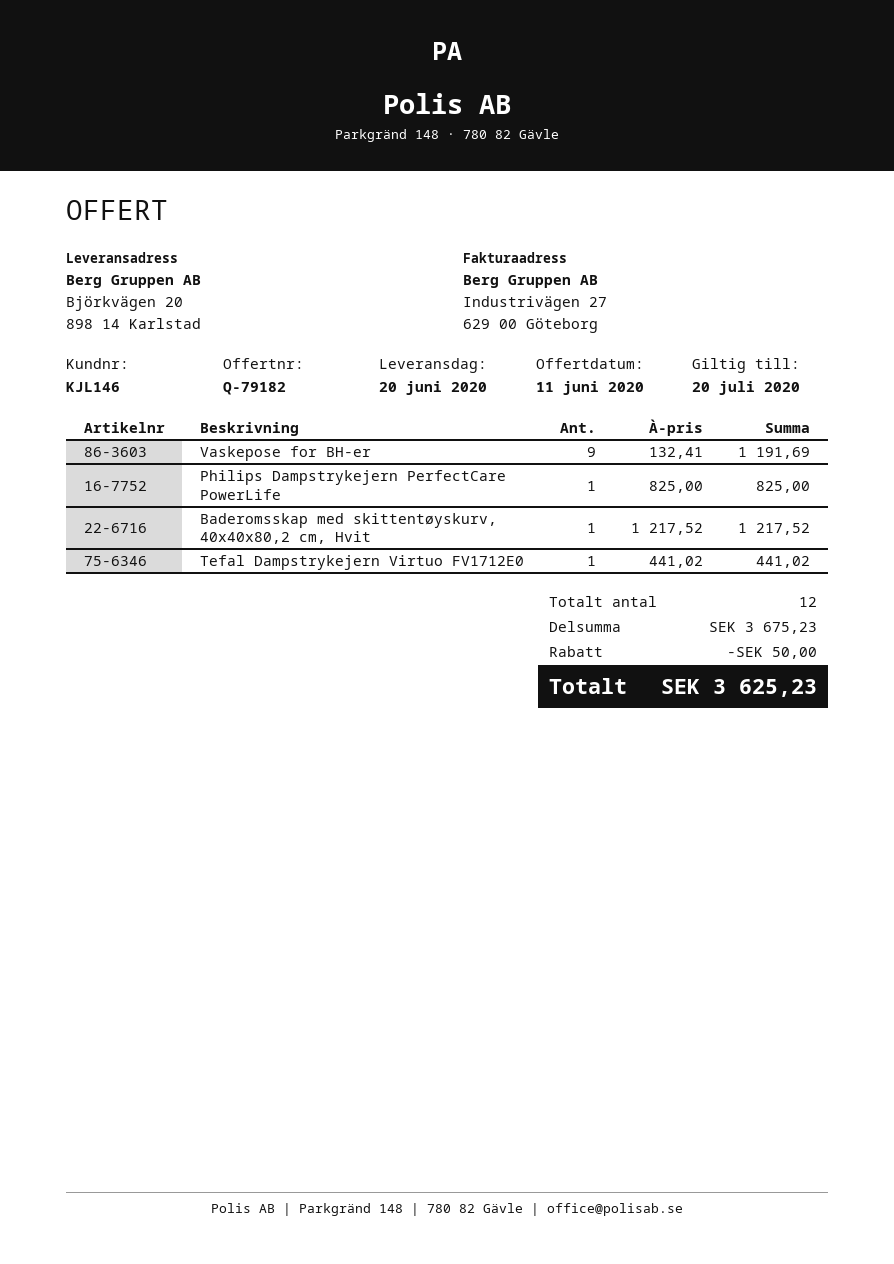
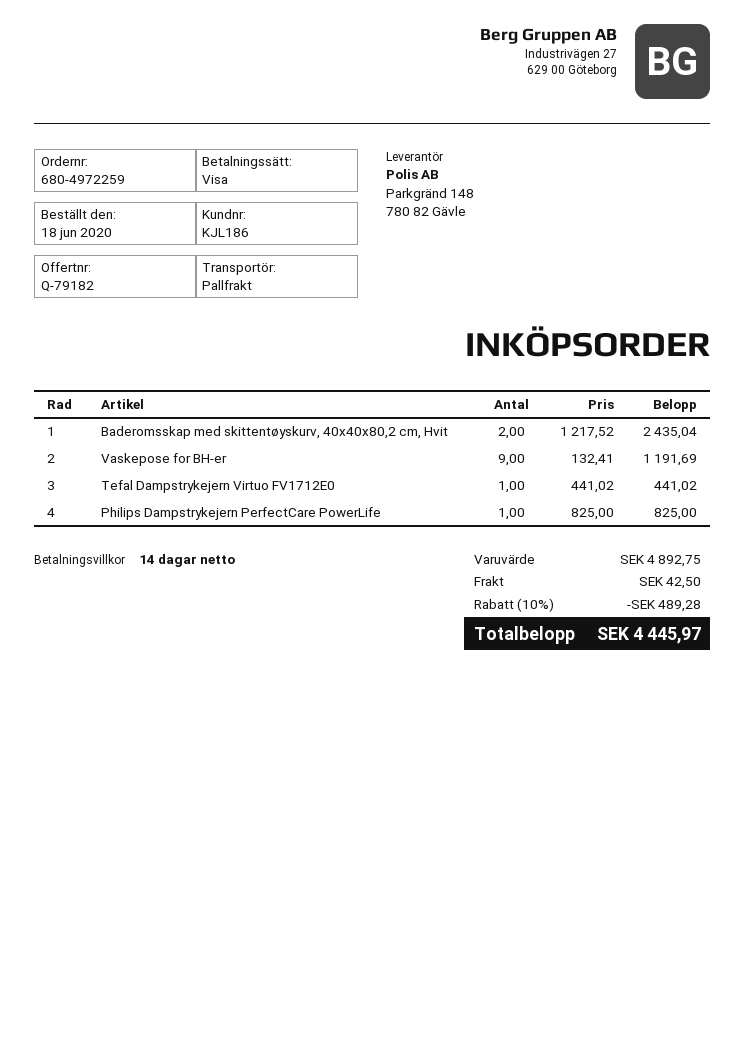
customer number: KJL146 -> KJL186
Baderomsskap med skittentøyskurv, 40x40x80,2 cm, Hvit: 1 x 1217.52 = 1217.52 -> 2 x 1217.52 = 2435.04
subtotal: 3675.23 -> 4892.75
discount: 50.00 -> 489.28
shipping: none -> 42.50
total: 3625.23 -> 4445.97

